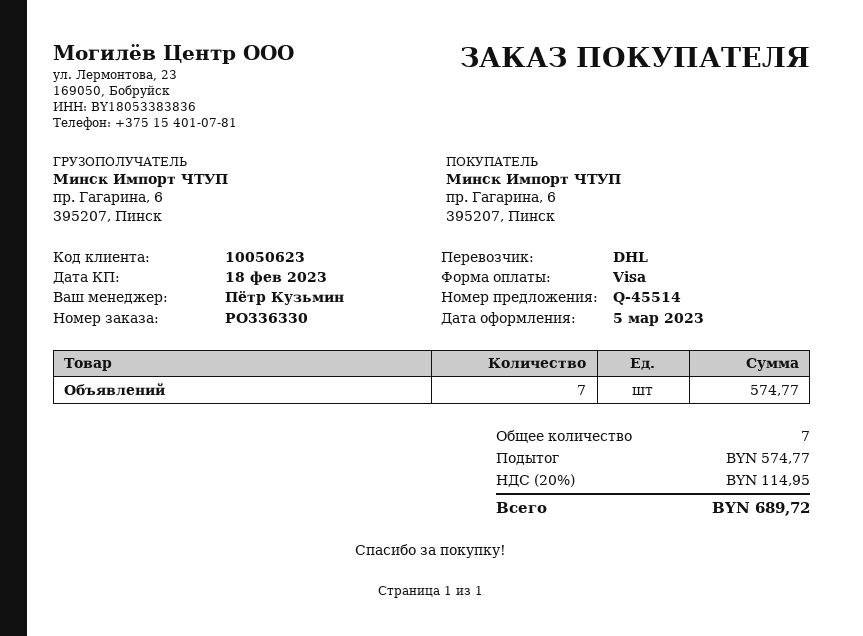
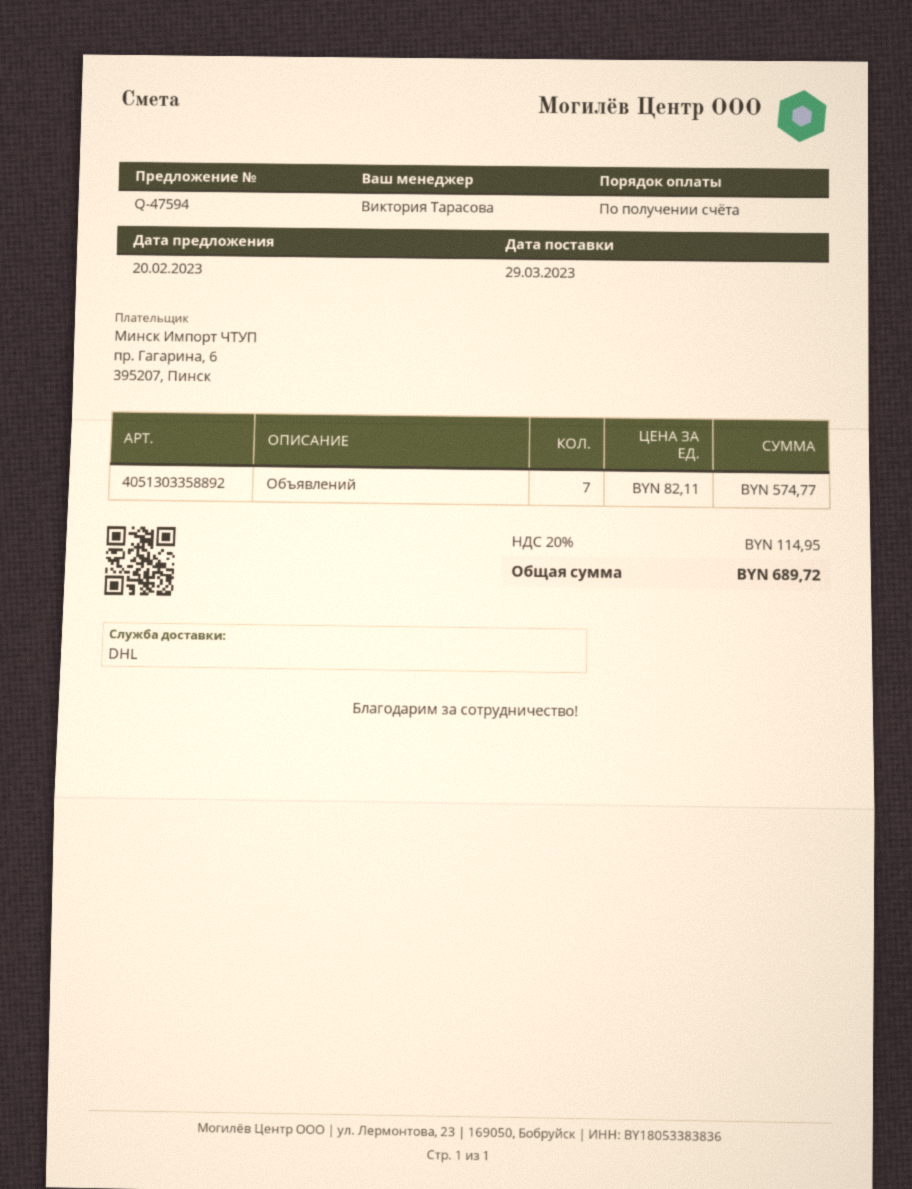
quote number: Q-45514 -> Q-47594
quote date: 2023-02-18 -> 2023-02-20
sales rep: Пётр Кузьмин -> Виктория Тарасова

